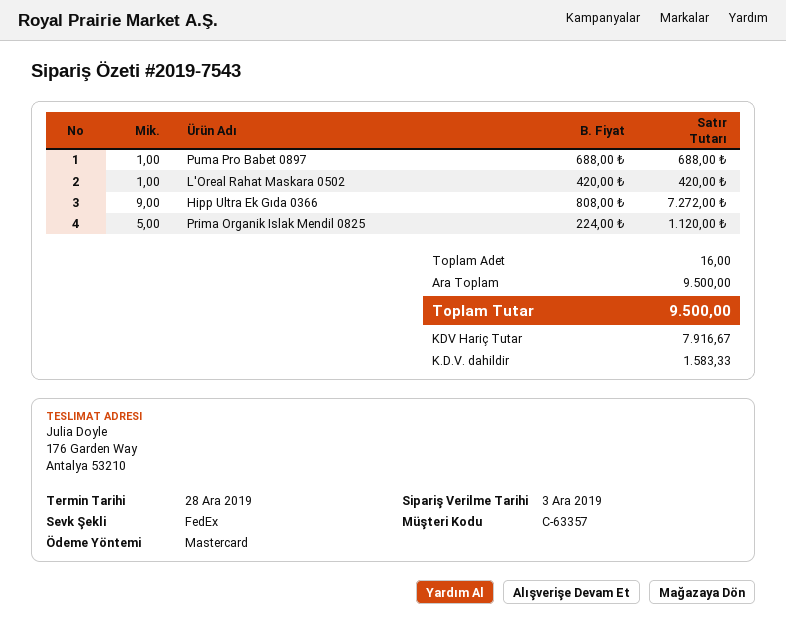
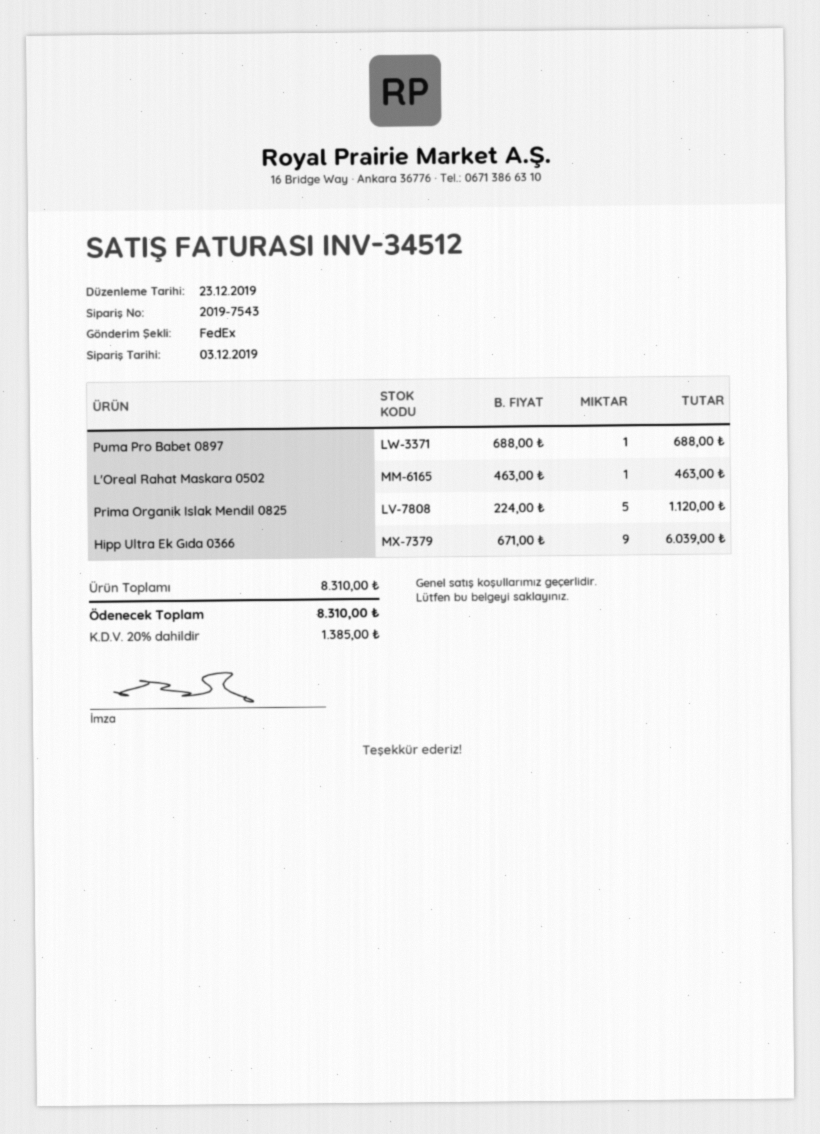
L'Oreal Rahat Maskara 0502: 1 x 420.00 = 420.00 -> 1 x 463.00 = 463.00
Hipp Ultra Ek Gıda 0366: 9 x 808.00 = 7272.00 -> 9 x 671.00 = 6039.00
subtotal: 9500.00 -> 8310.00
tax: 1583.33 -> 1385.00
total: 9500.00 -> 8310.00

